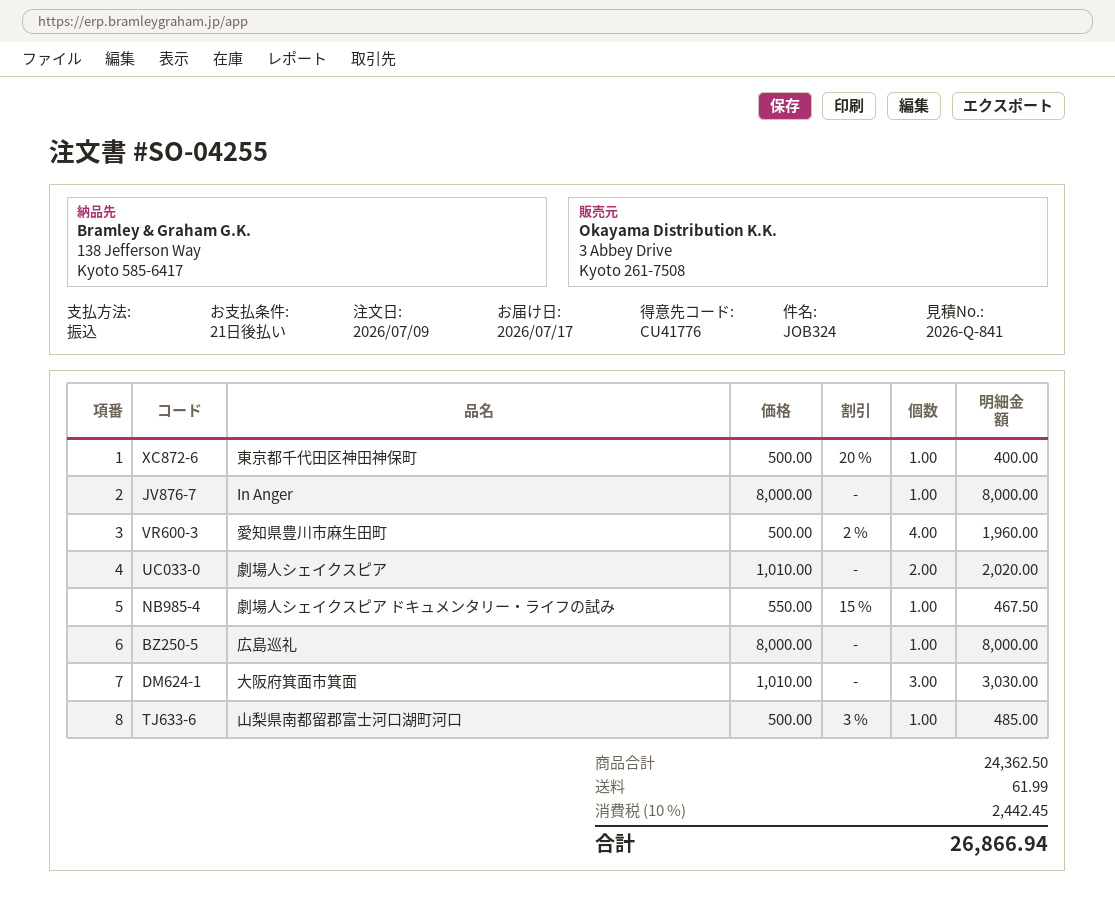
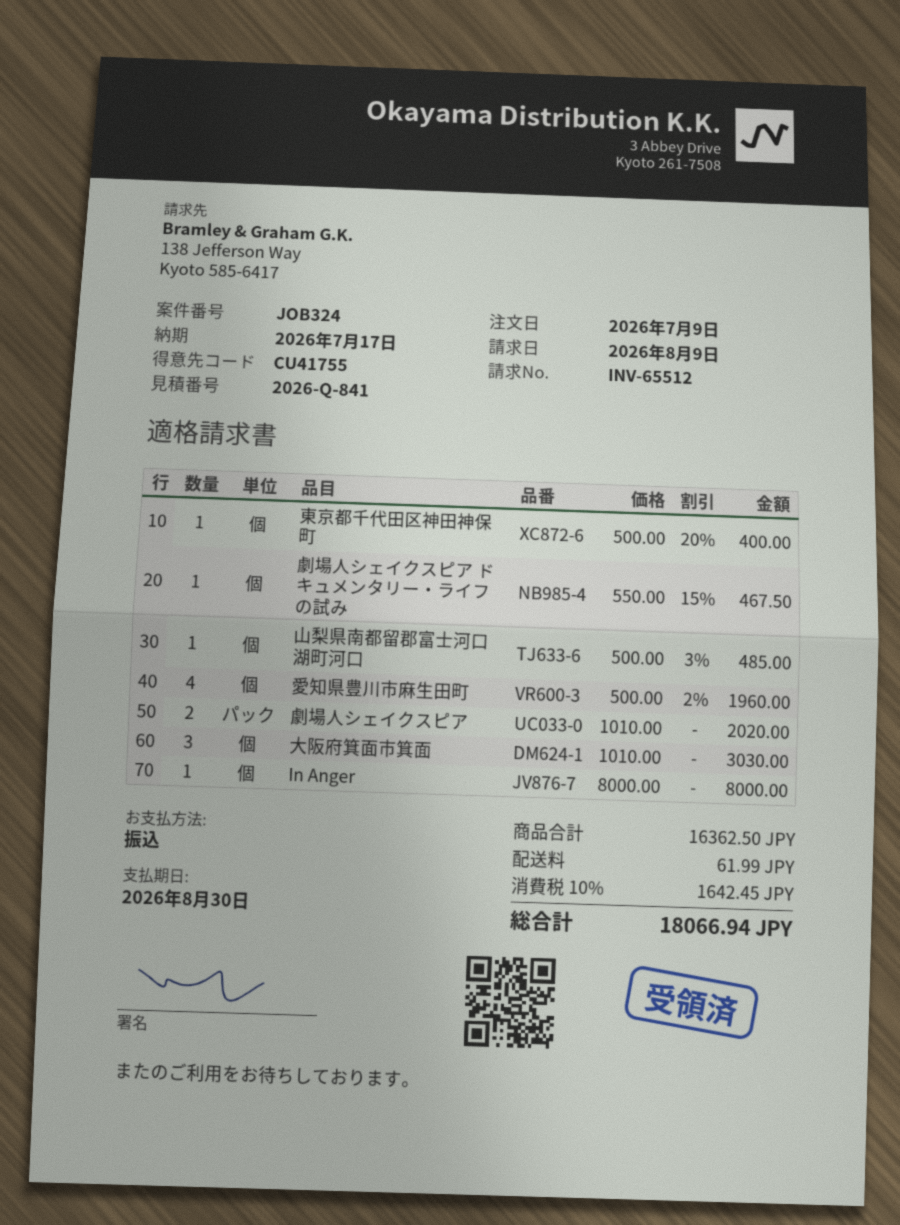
customer number: CU41776 -> CU41755
広島巡礼: 1 x 8000.00 = 8000.00 -> none
subtotal: 24362.50 -> 16362.50
tax: 10% = 2442.45 -> 10% = 1642.45
total: 26866.94 -> 18066.94

